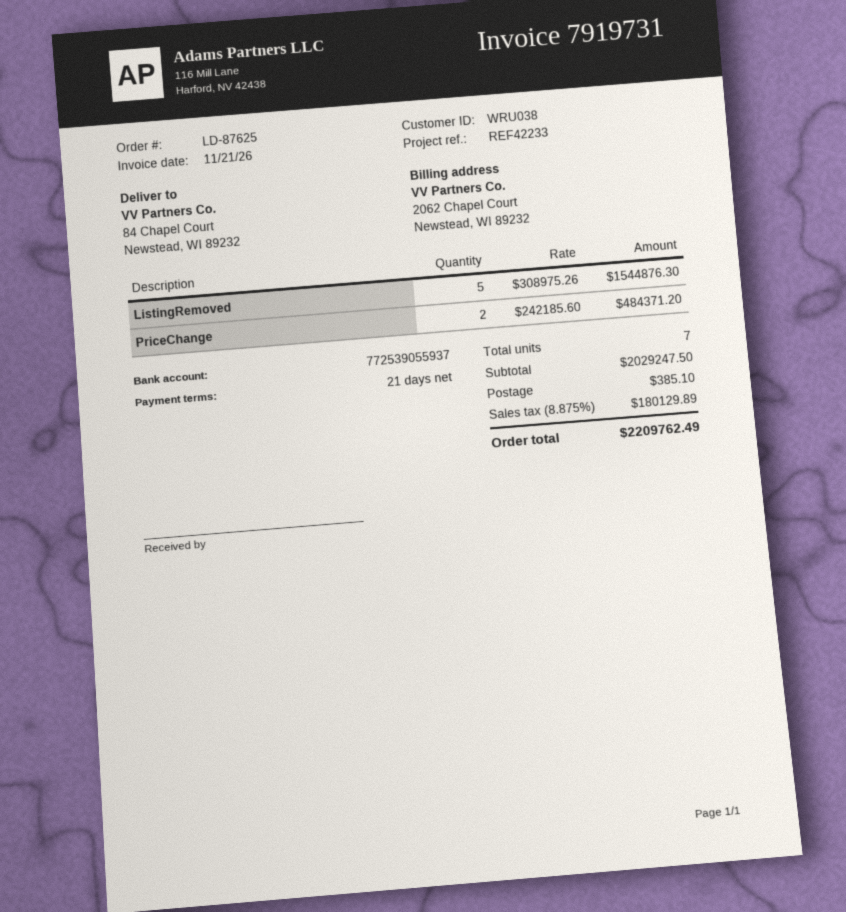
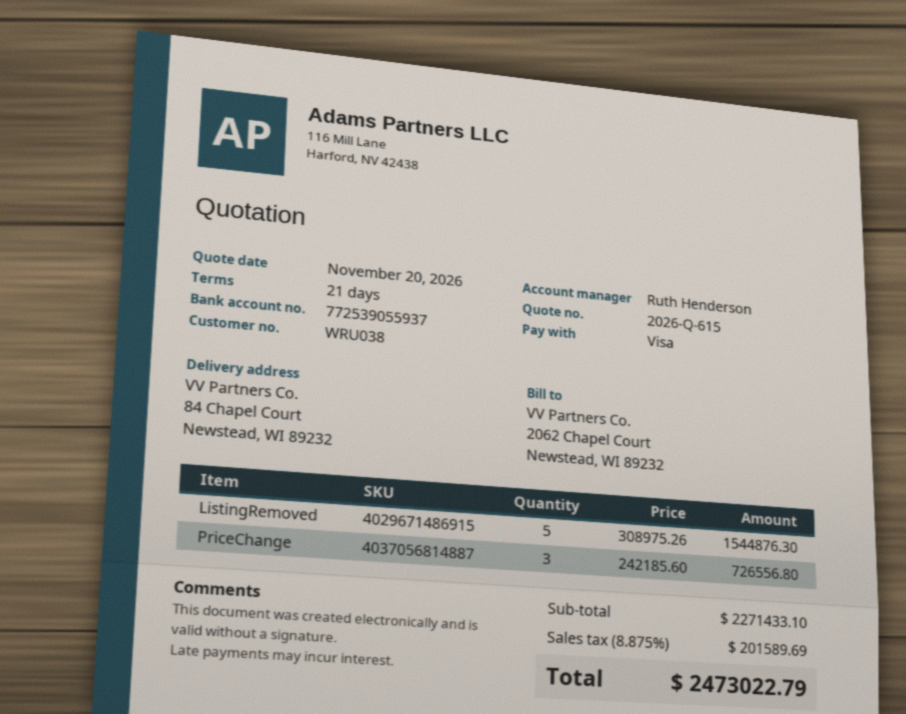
PriceChange: 2 x 242185.60 = 484371.20 -> 3 x 242185.60 = 726556.80
subtotal: 2029247.50 -> 2271433.10
shipping: 385.10 -> none
tax: 8.875% = 180129.89 -> 8.875% = 201589.69
total: 2209762.49 -> 2473022.79

